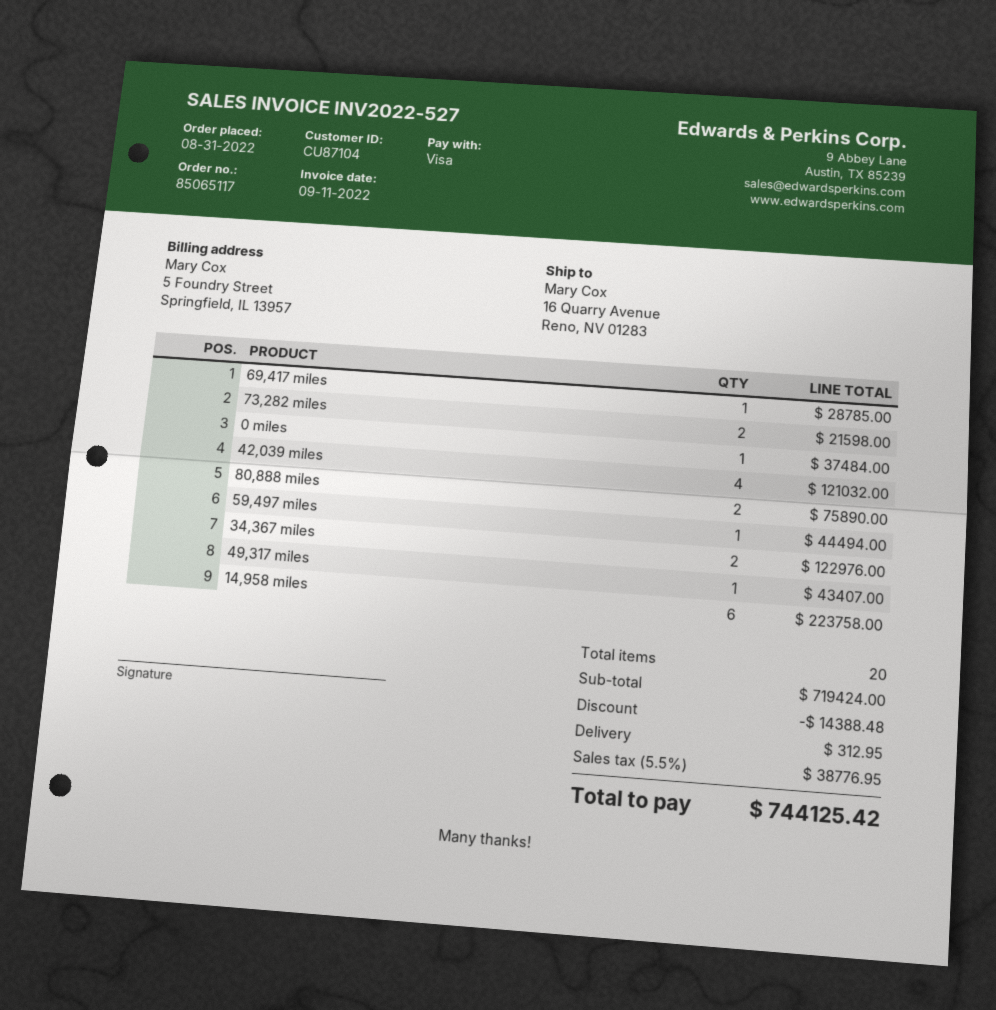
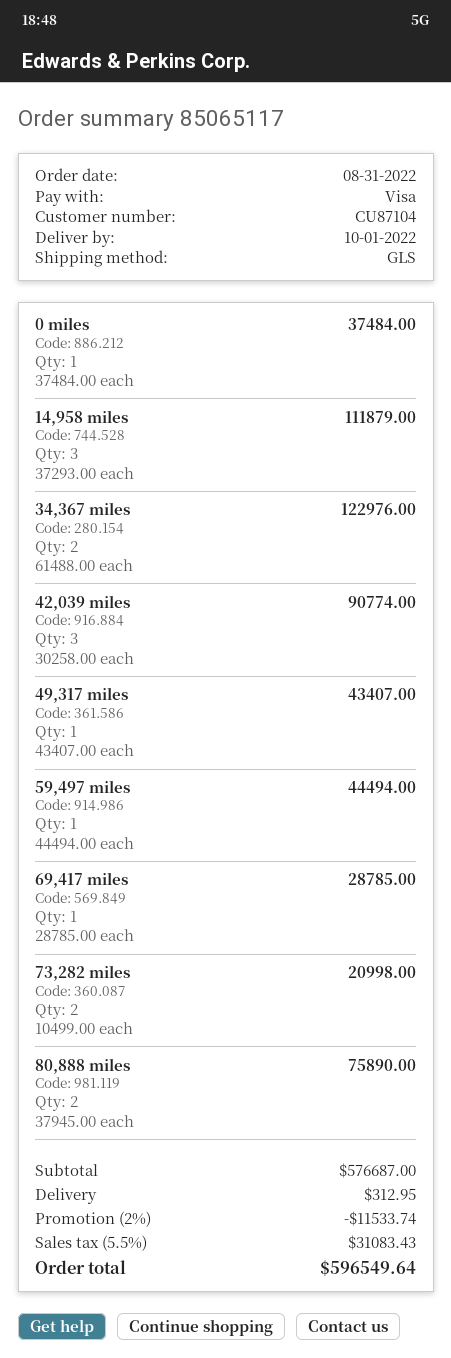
73,282 miles: 2 for 21598.00 -> 2 for 20998.00
42,039 miles: 4 for 121032.00 -> 3 for 90774.00
14,958 miles: 6 for 223758.00 -> 3 for 111879.00
subtotal: 719424.00 -> 576687.00
discount: 14388.48 -> 11533.74
tax: 5.5% = 38776.95 -> 5.5% = 31083.43
total: 744125.42 -> 596549.64

